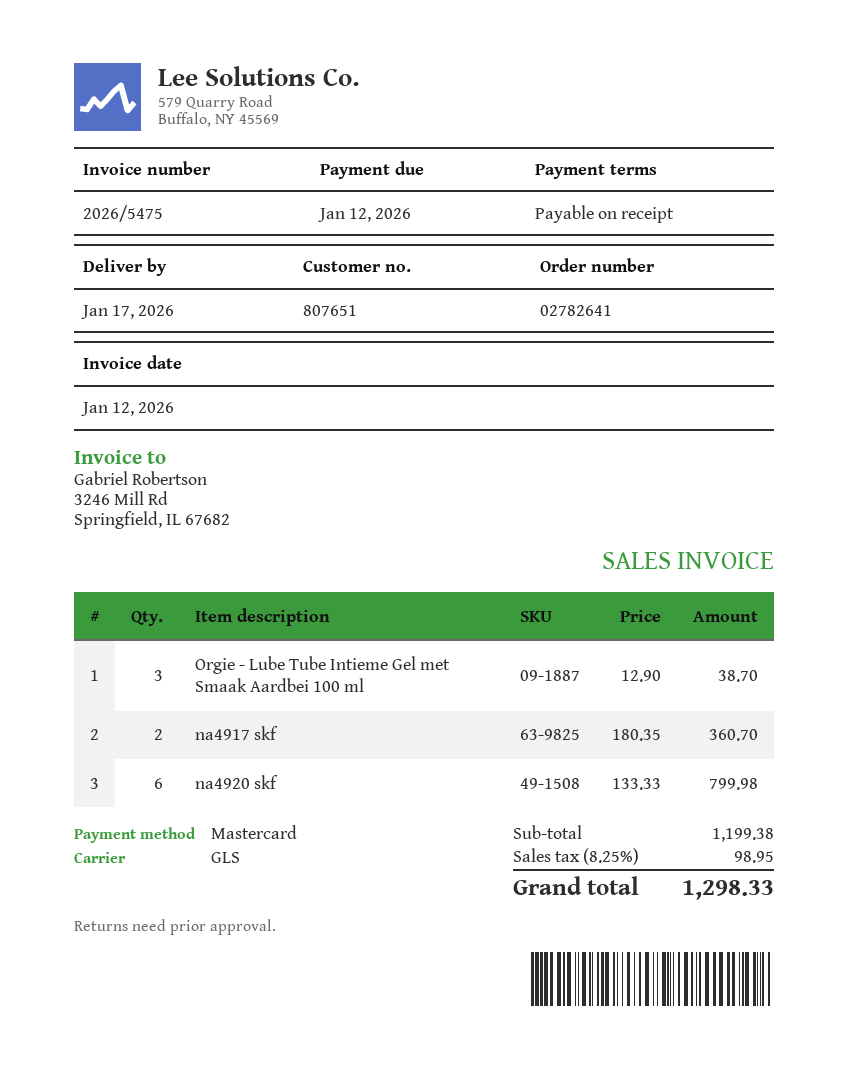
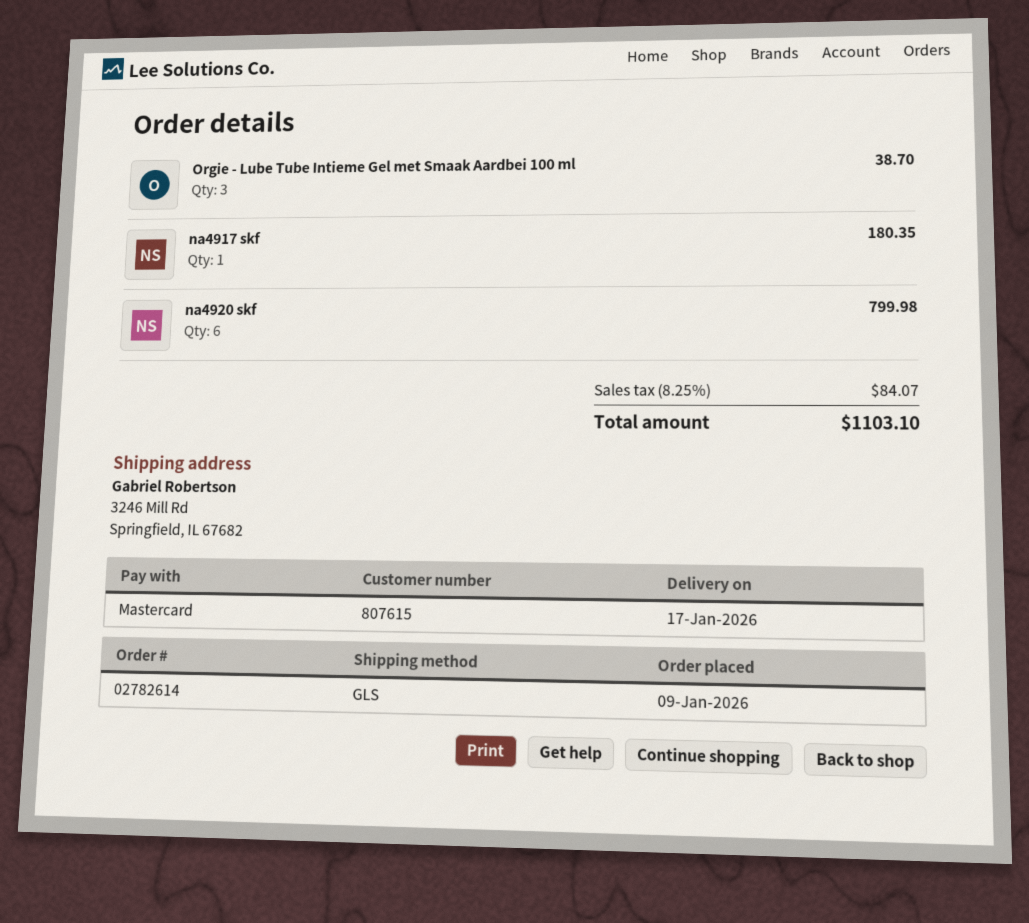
order number: 02782641 -> 02782614
customer number: 807651 -> 807615
na4917 skf: 2 for 360.70 -> 1 for 180.35
tax: 8.25% = 98.95 -> 8.25% = 84.07
total: 1298.33 -> 1103.10

